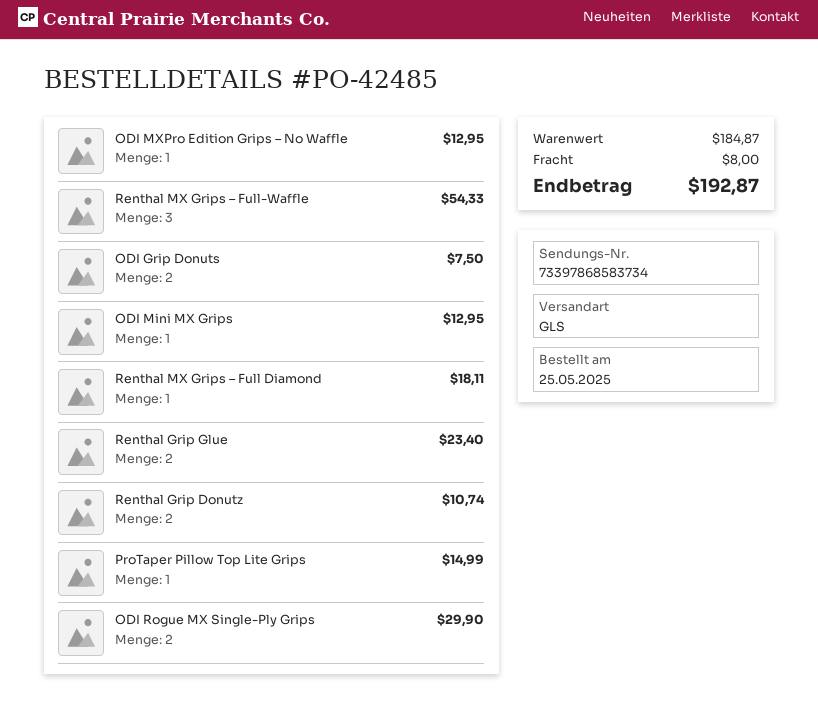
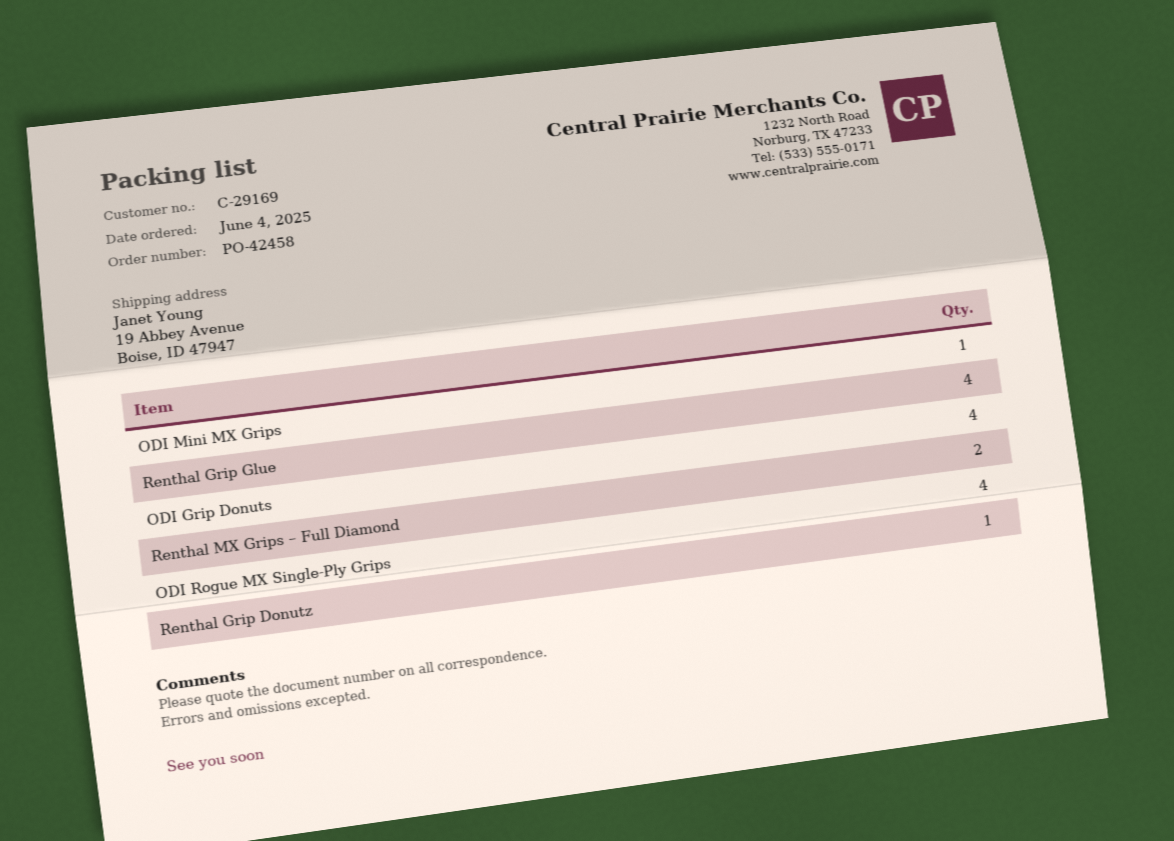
order number: PO-42485 -> PO-42458
order date: 2025-05-25 -> 2025-06-04
ODI MXPro Edition Grips – No Waffle: 1 -> none
Renthal MX Grips – Full-Waffle: 3 -> none
ODI Grip Donuts: 2 -> 4
Renthal MX Grips – Full Diamond: 1 -> 2
Renthal Grip Glue: 2 -> 4
Renthal Grip Donutz: 2 -> 1
ProTaper Pillow Top Lite Grips: 1 -> none
ODI Rogue MX Single-Ply Grips: 2 -> 4

